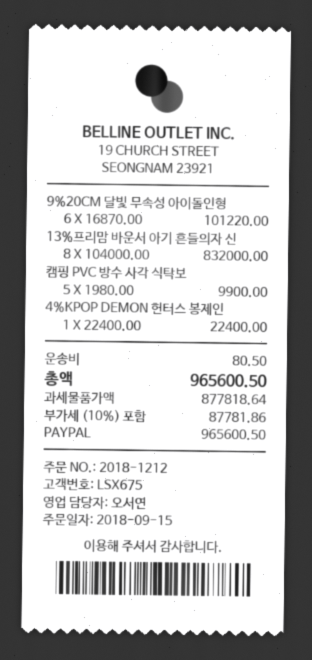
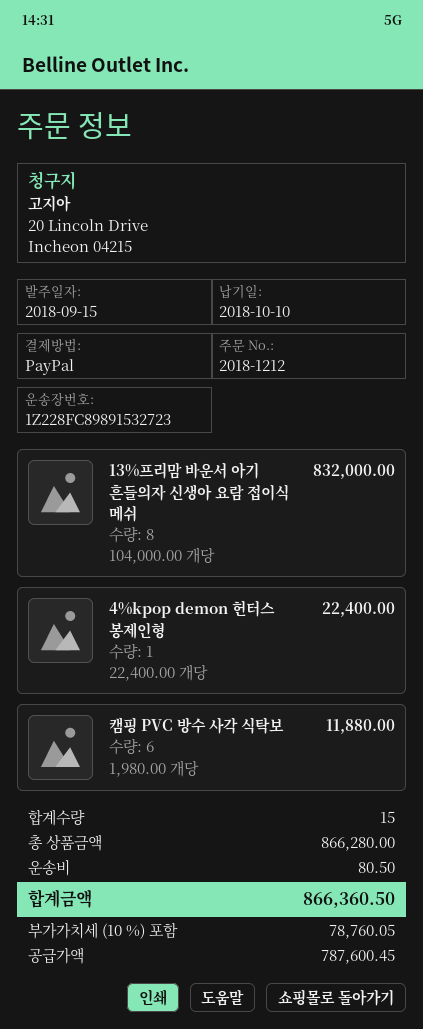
9%20CM 달빛 무속성 아이돌인형: 6 x 16870.00 = 101220.00 -> none
캠핑 PVC 방수 사각 식탁보: 5 x 1980.00 = 9900.00 -> 6 x 1980.00 = 11880.00
net: 877818.64 -> 787600.45
tax: 10% = 87781.86 -> 10% = 78760.05
total: 965600.50 -> 866360.50

